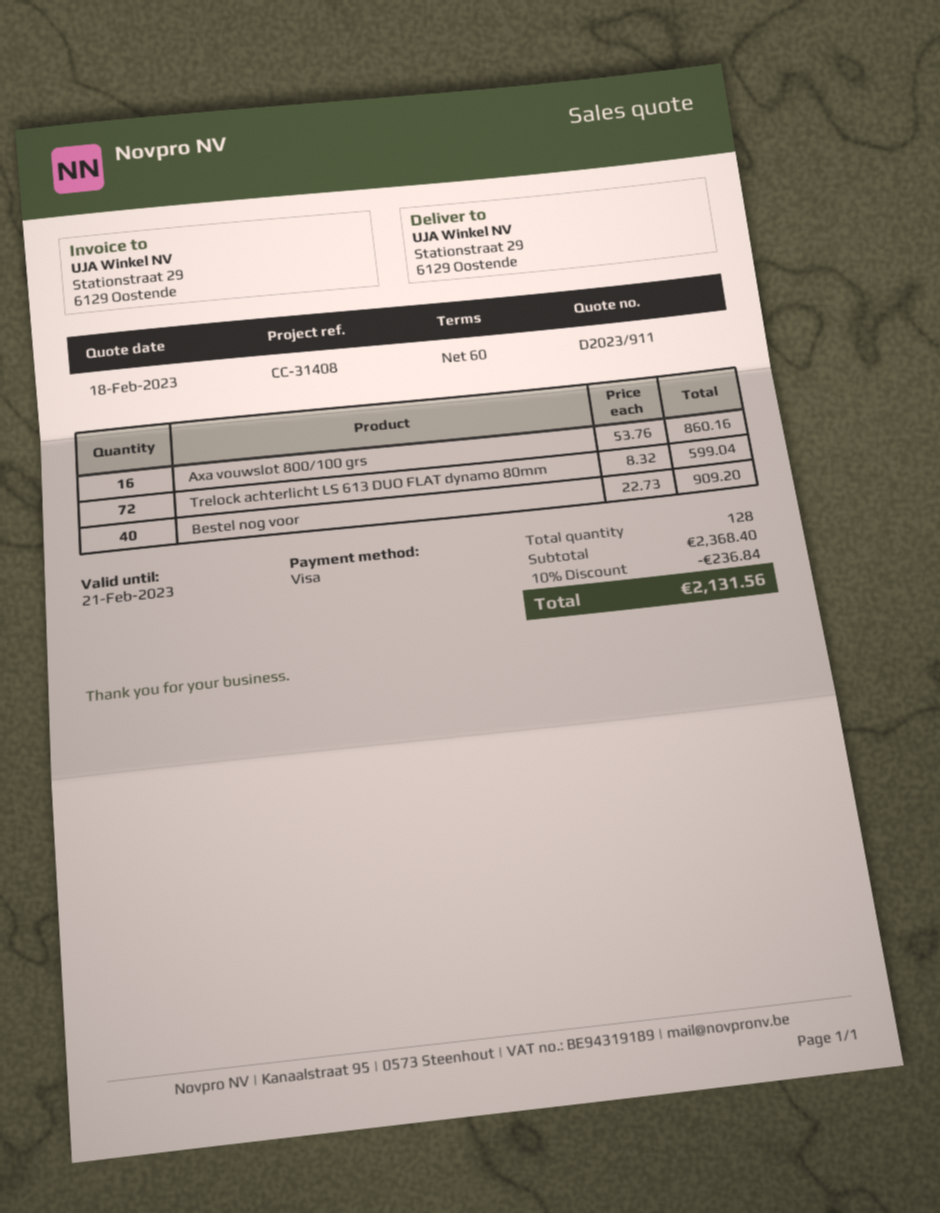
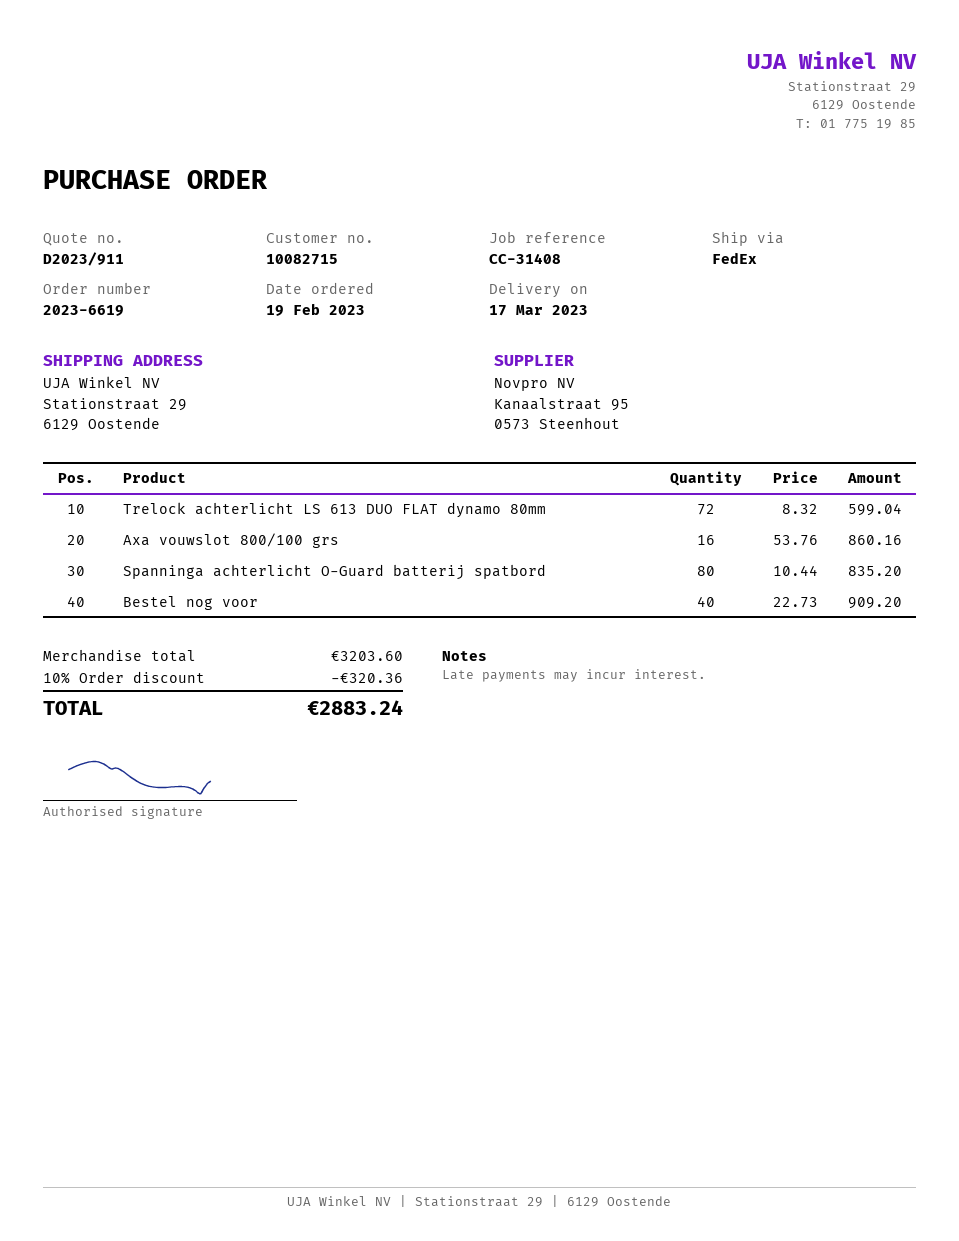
Spanninga achterlicht O-Guard batterij spatbord: none -> 80 x 10.44 = 835.20
subtotal: 2368.40 -> 3203.60
discount: 10% = 236.84 -> 10% = 320.36
total: 2131.56 -> 2883.24

